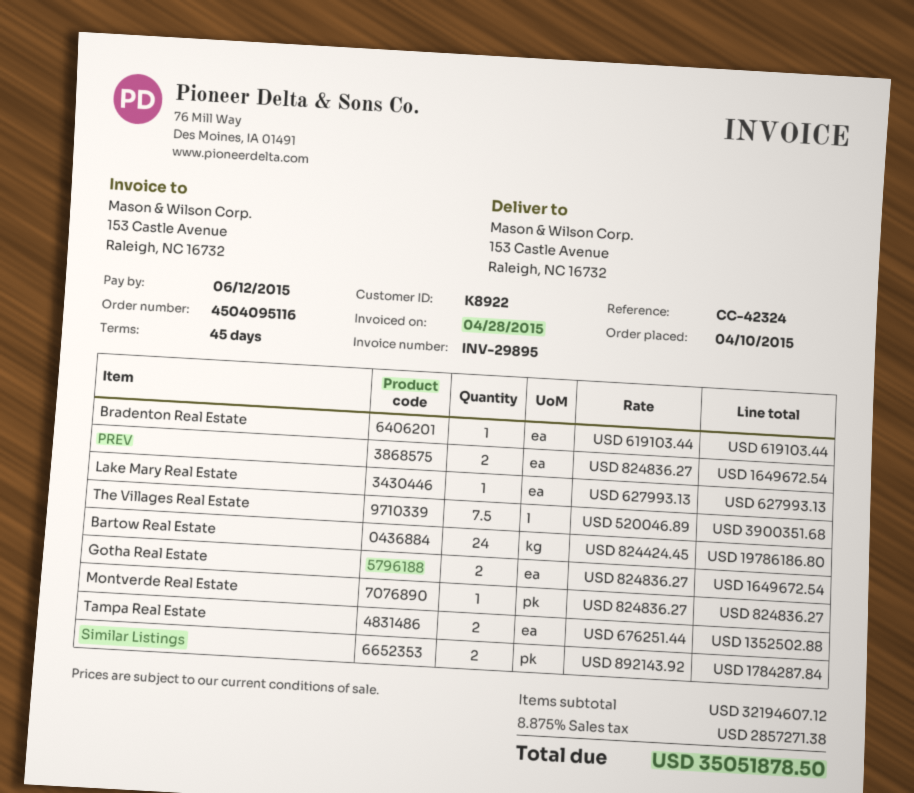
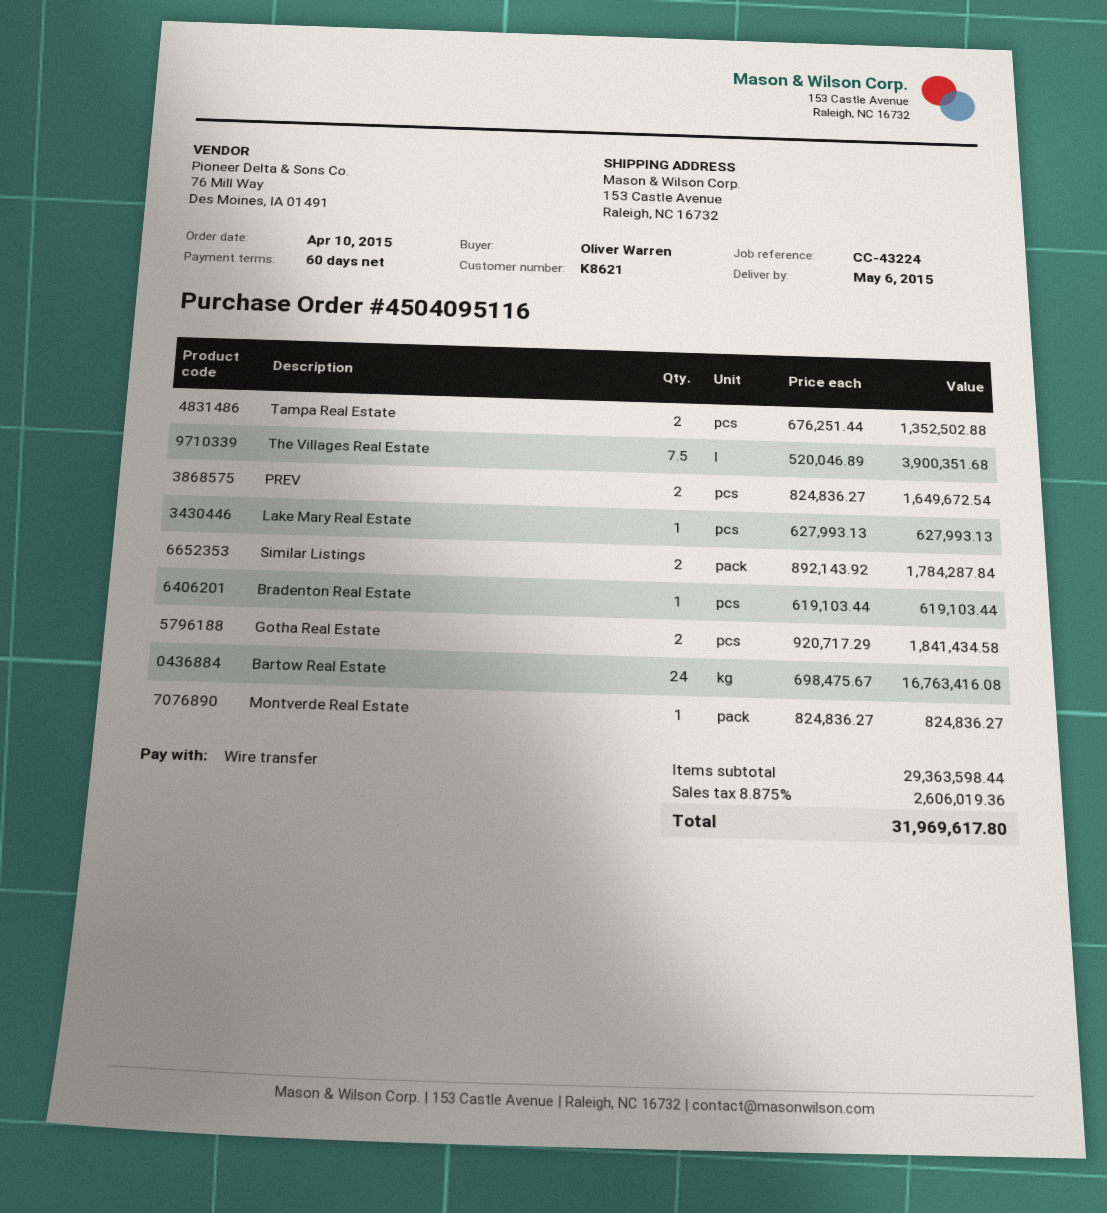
payment terms: 45 days -> 60 days
customer number: K8922 -> K8621
reference: CC-42324 -> CC-43224
Bartow Real Estate: 24 x 824424.45 = 19786186.80 -> 24 x 698475.67 = 16763416.08
Gotha Real Estate: 2 x 824836.27 = 1649672.54 -> 2 x 920717.29 = 1841434.58
subtotal: 32194607.12 -> 29363598.44
tax: 8.875% = 2857271.38 -> 8.875% = 2606019.36
total: 35051878.50 -> 31969617.80

